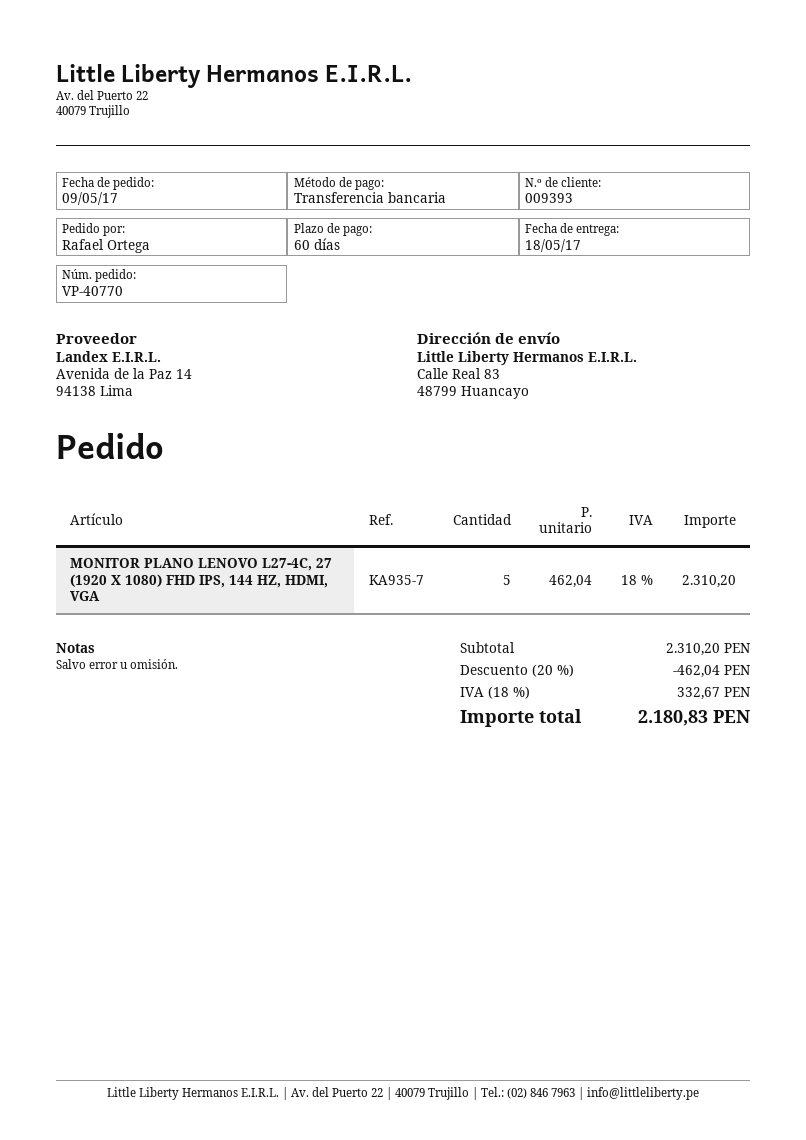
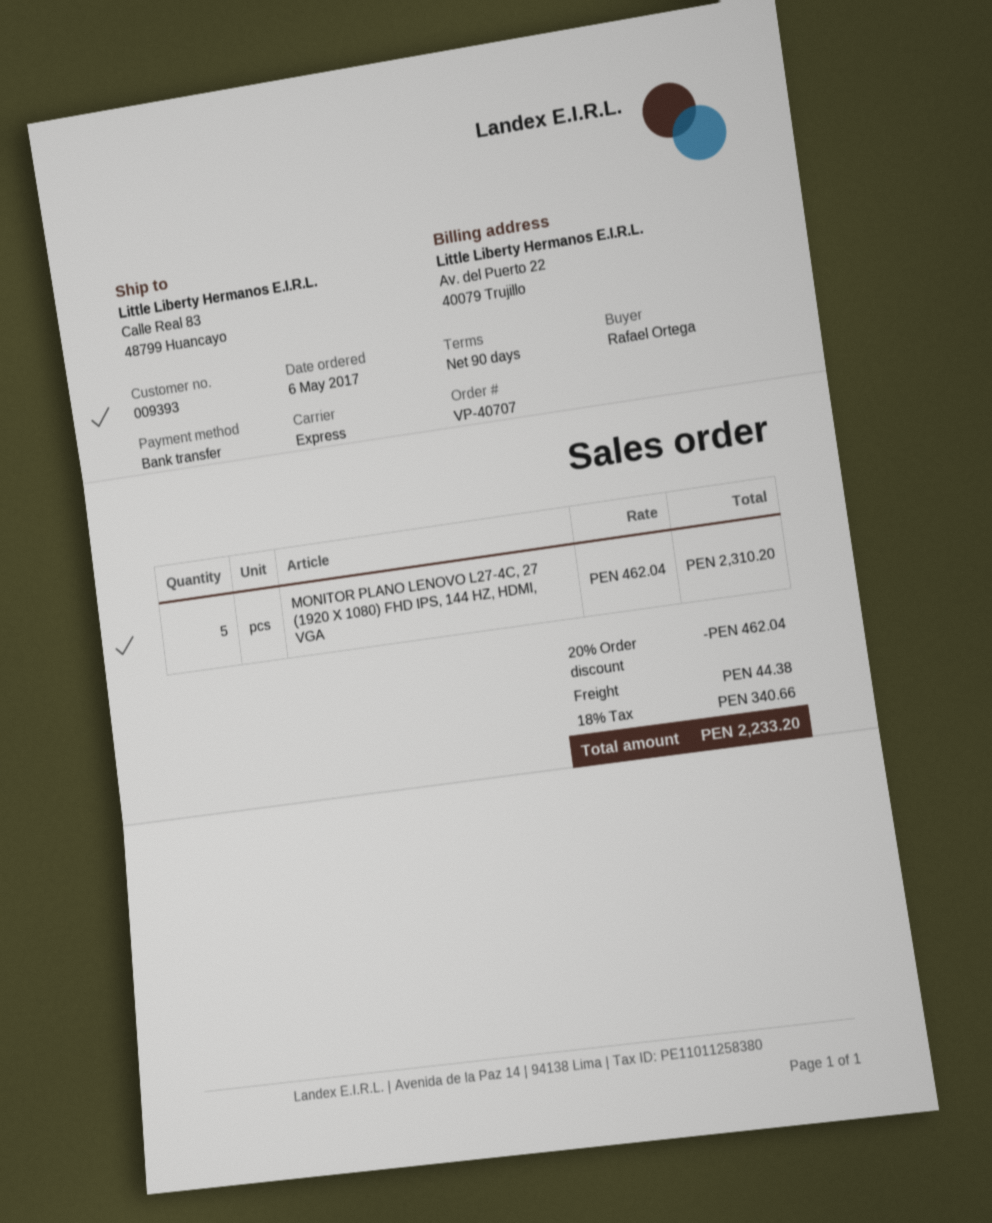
order number: VP-40770 -> VP-40707
order date: 2017-05-09 -> 2017-05-06
payment terms: 60 days -> 90 days
shipping: none -> 44.38
tax: 18% = 332.67 -> 18% = 340.66
total: 2180.83 -> 2233.20

